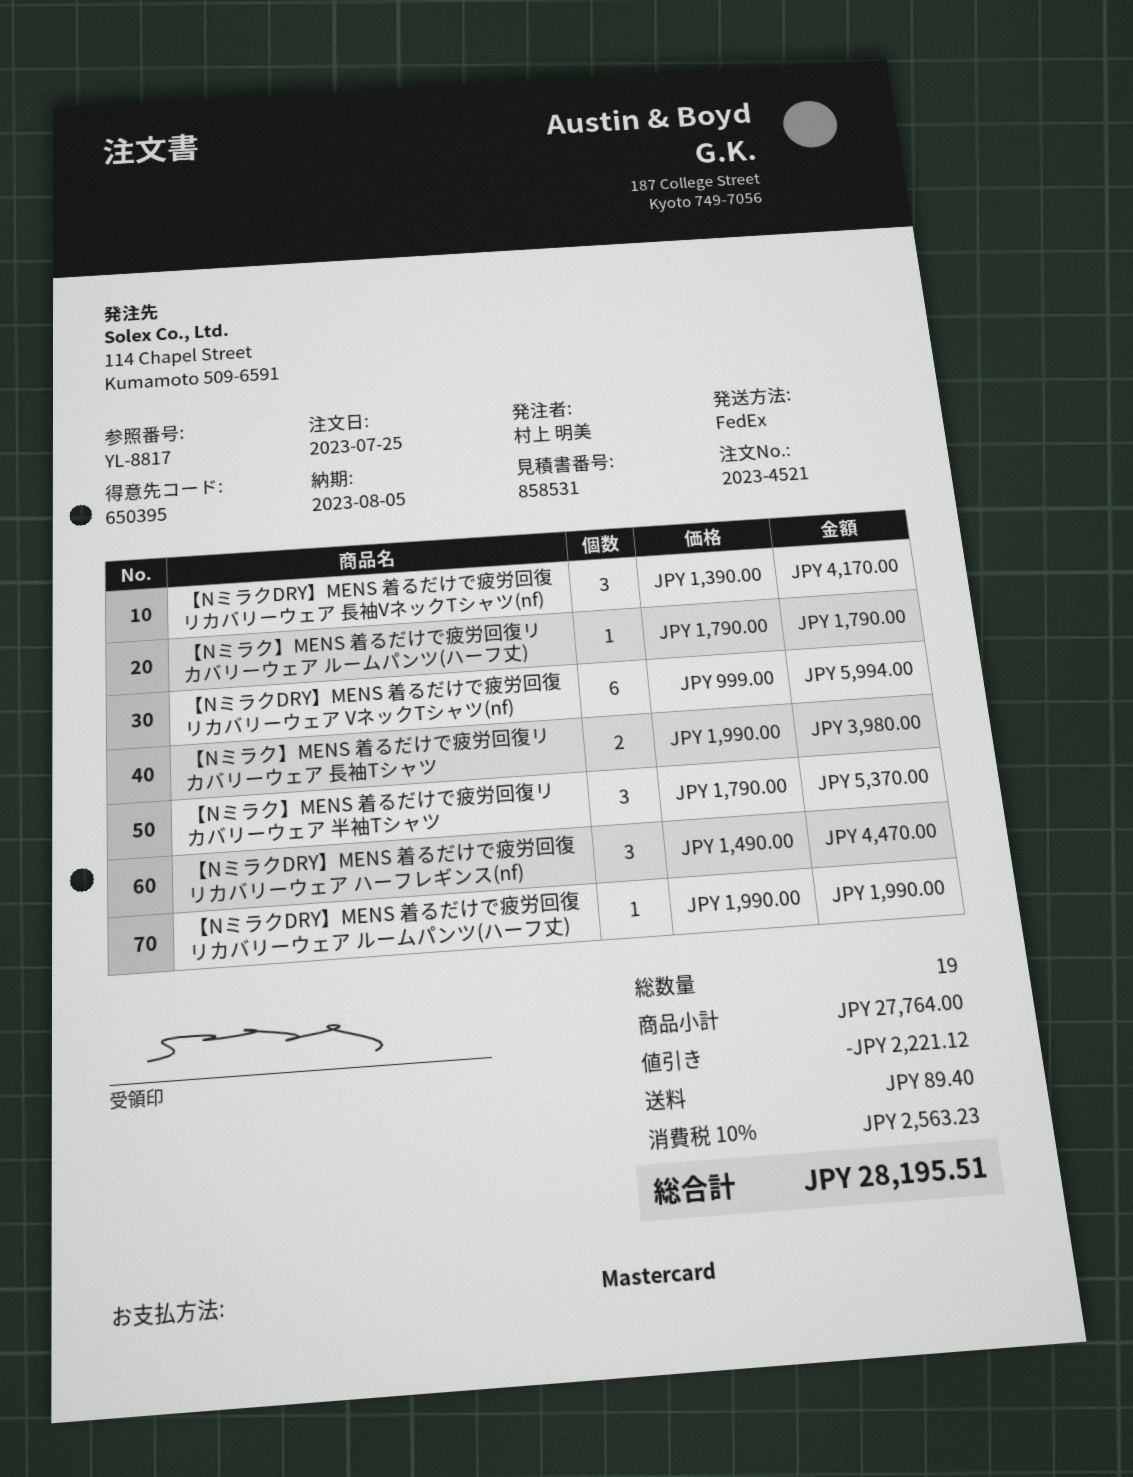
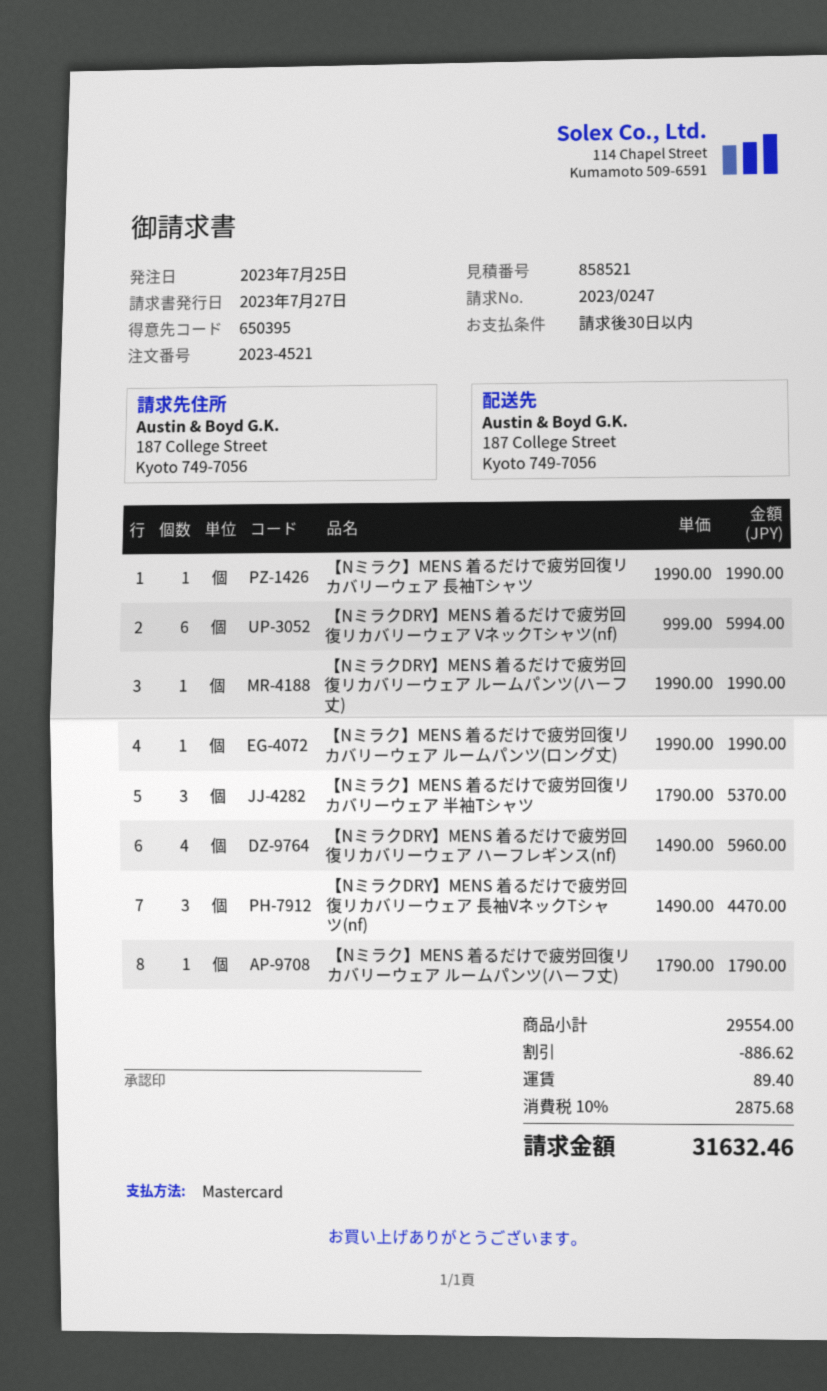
quote number: 858531 -> 858521
【NミラクDRY】MENS 着るだけで疲労回復リカバリーウェア 長袖VネックTシャツ(nf): 3 x 1390.00 = 4170.00 -> 3 x 1490.00 = 4470.00
【Nミラク】MENS 着るだけで疲労回復リカバリーウェア 長袖Tシャツ: 2 x 1990.00 = 3980.00 -> 1 x 1990.00 = 1990.00
【NミラクDRY】MENS 着るだけで疲労回復リカバリーウェア ハーフレギンス(nf): 3 x 1490.00 = 4470.00 -> 4 x 1490.00 = 5960.00
【Nミラク】MENS 着るだけで疲労回復リカバリーウェア ルームパンツ(ロング丈): none -> 1 x 1990.00 = 1990.00
subtotal: 27764.00 -> 29554.00
discount: 2221.12 -> 886.62
tax: 10% = 2563.23 -> 10% = 2875.68
total: 28195.51 -> 31632.46

